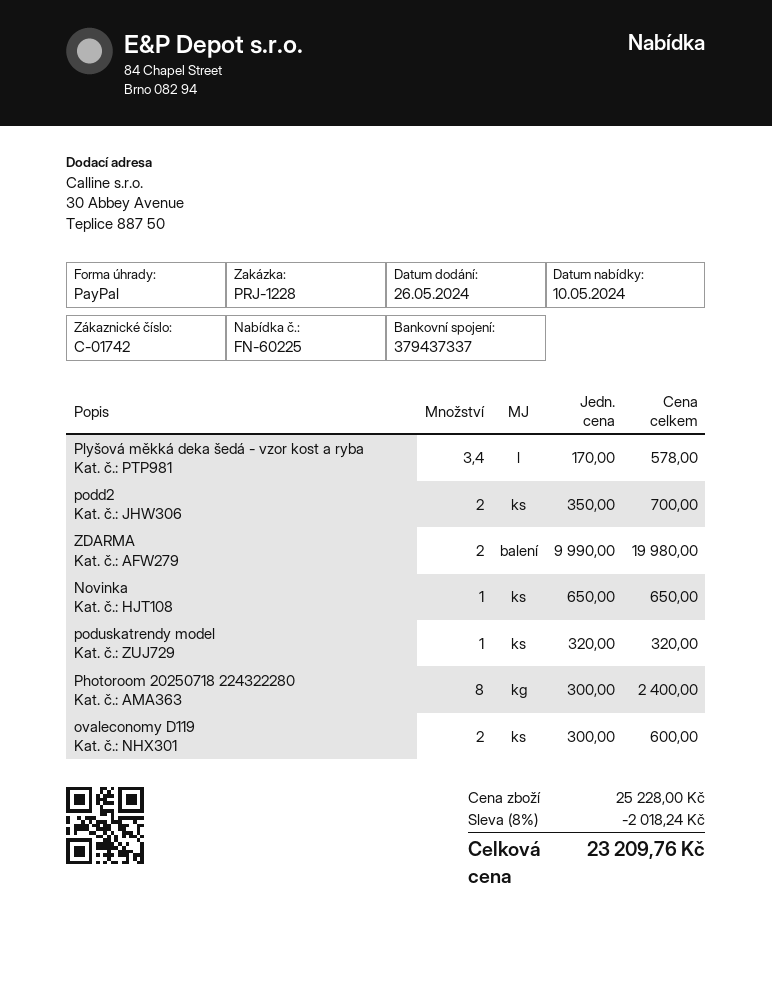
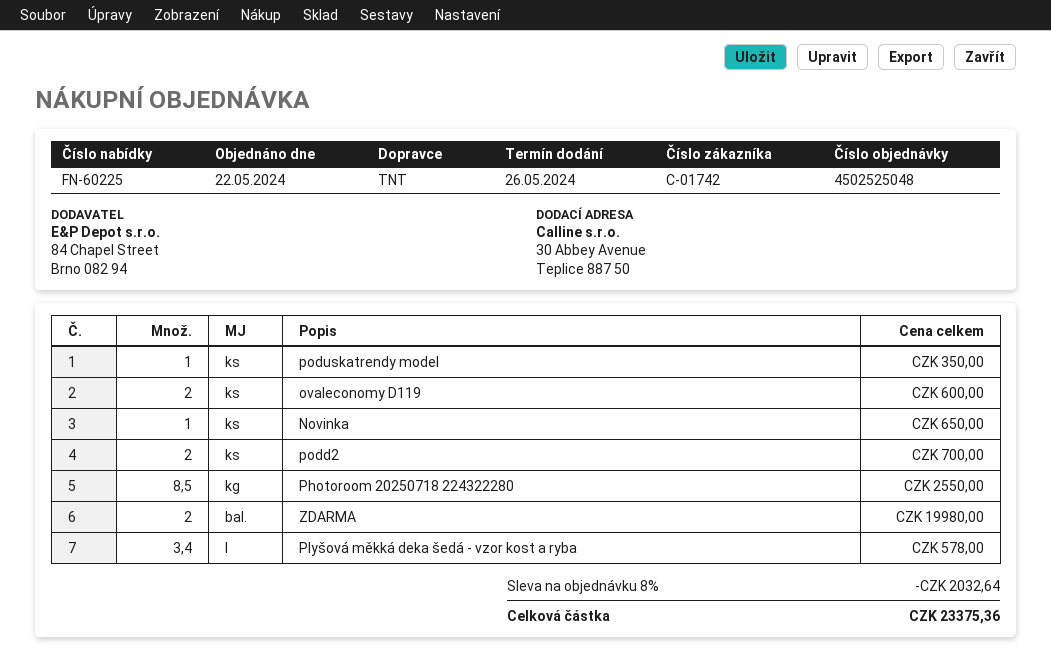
poduskatrendy model: 1 for 320.00 -> 1 for 350.00
Photoroom 20250718 224322280: 8 for 2400.00 -> 8.5 for 2550.00
discount: 8% = 2018.24 -> 8% = 2032.64
total: 23209.76 -> 23375.36

